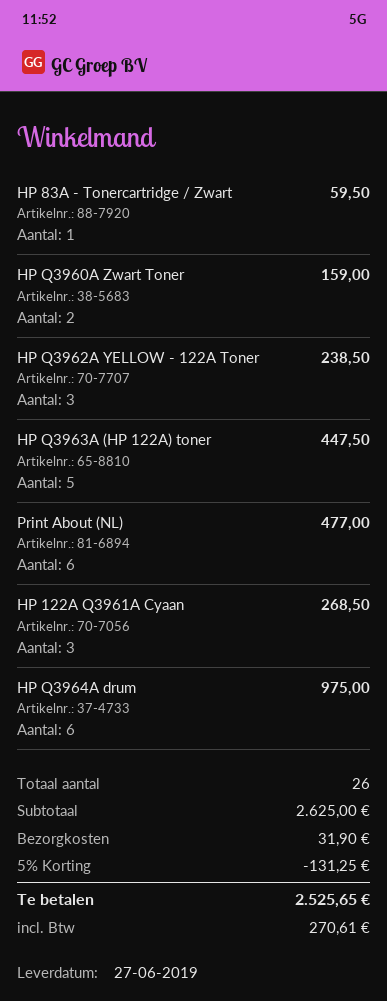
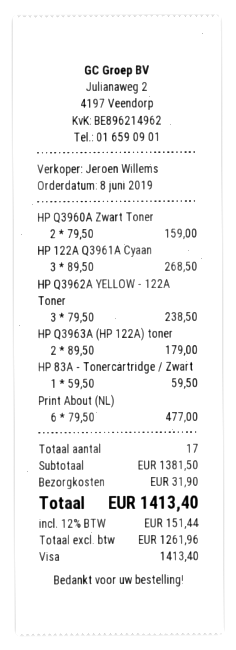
HP Q3963A (HP 122A) toner: 5 for 447.50 -> 2 for 179.00
HP Q3964A drum: 6 for 975.00 -> none
total quantity: 26 -> 17
subtotal: 2625.00 -> 1381.50
discount: 5% = 131.25 -> none
tax: 270.61 -> 151.44
total: 2525.65 -> 1413.40

